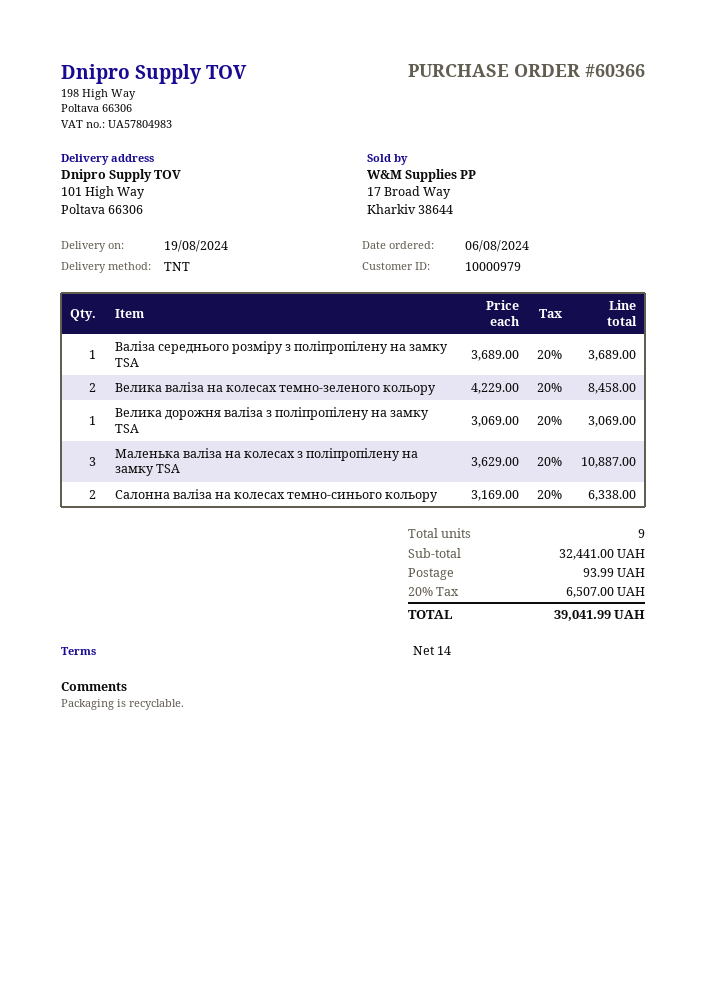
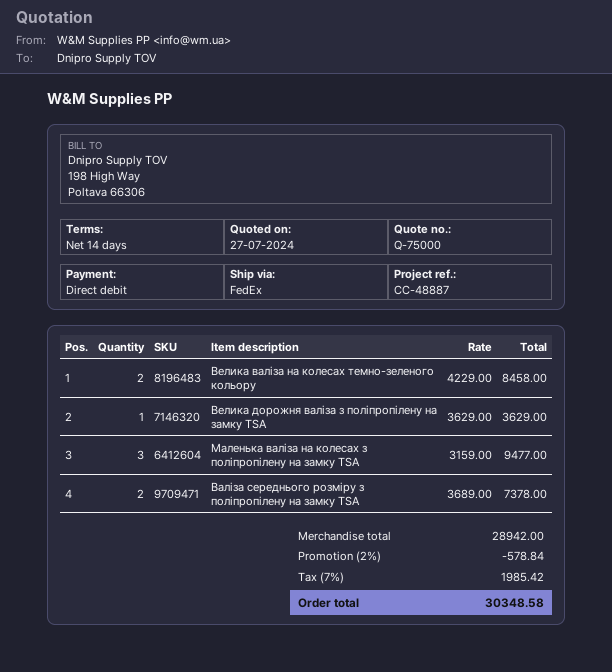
shipping method: TNT -> FedEx
Валіза середнього розміру з поліпропілену на замку TSA: 1 x 3689.00 = 3689.00 -> 2 x 3689.00 = 7378.00
Велика дорожня валіза з поліпропілену на замку TSA: 1 x 3069.00 = 3069.00 -> 1 x 3629.00 = 3629.00
Маленька валіза на колесах з поліпропілену на замку TSA: 3 x 3629.00 = 10887.00 -> 3 x 3159.00 = 9477.00
Салонна валіза на колесах темно-синього кольору: 2 x 3169.00 = 6338.00 -> none
subtotal: 32441.00 -> 28942.00
discount: none -> 2% = 578.84
shipping: 93.99 -> none
tax: 20% = 6507.00 -> 7% = 1985.42
total: 39041.99 -> 30348.58

